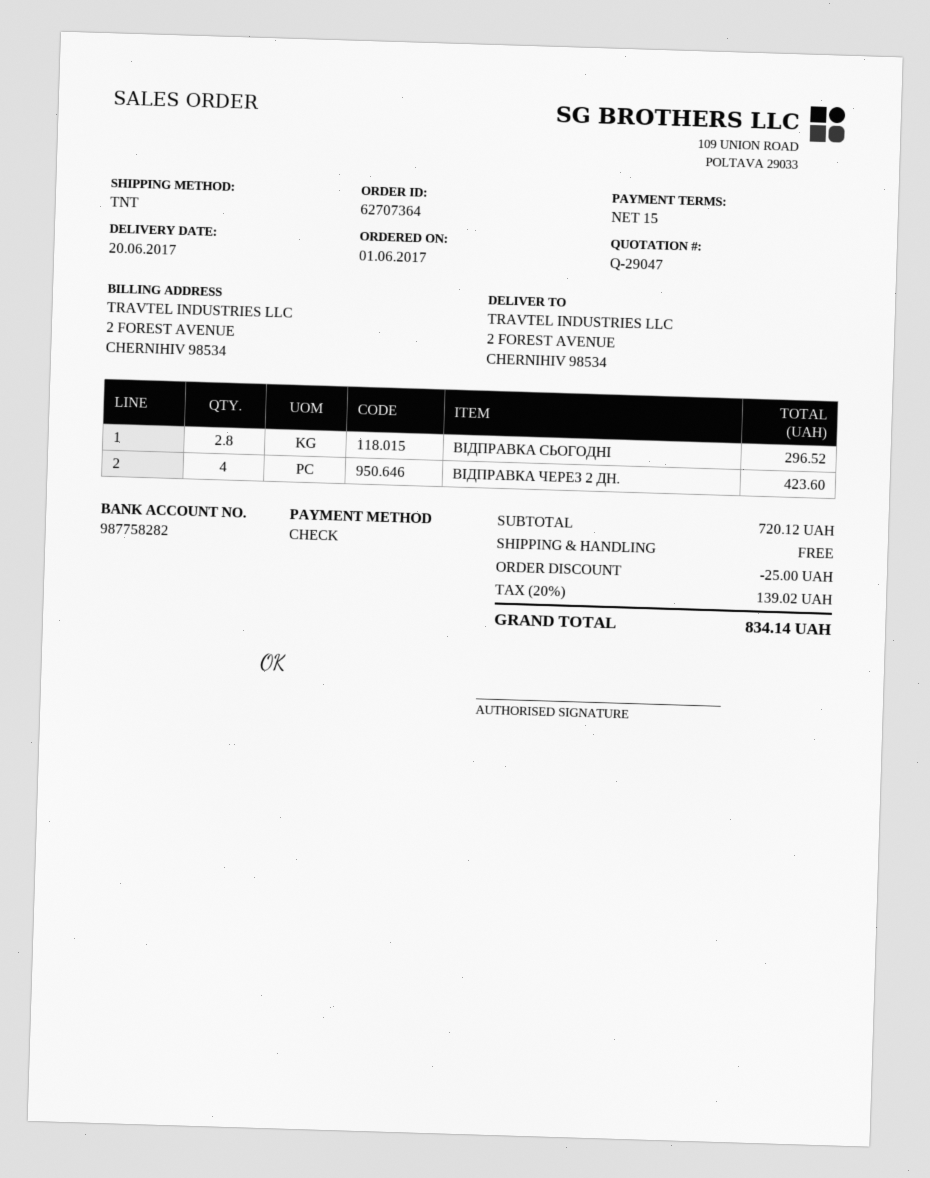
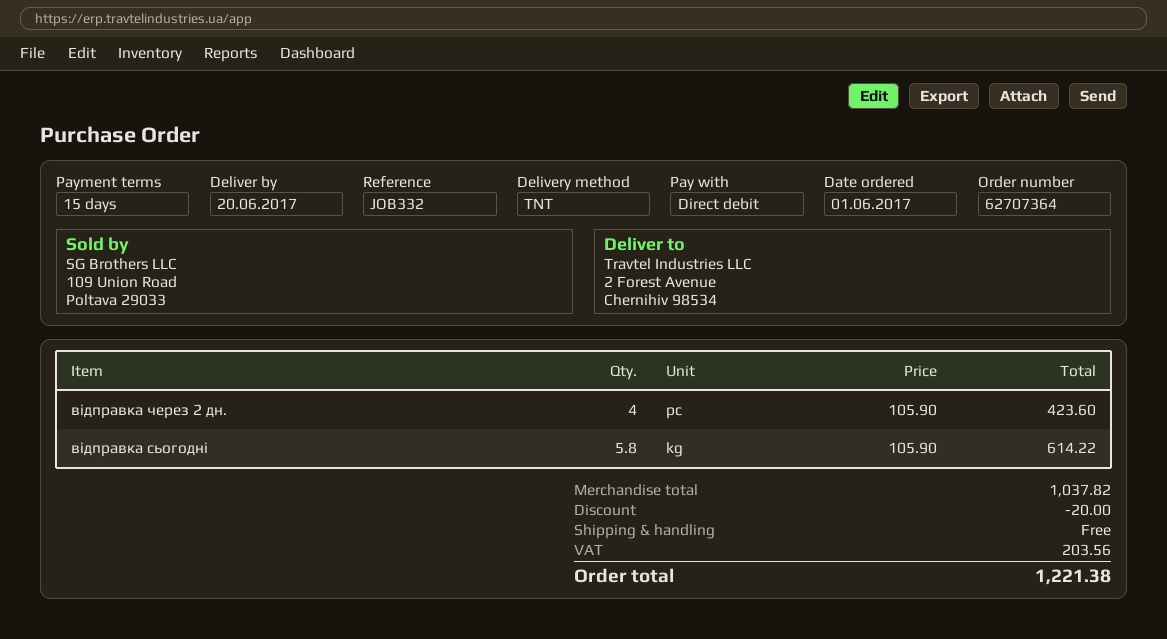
payment method: cheque -> direct debit
ВІДПРАВКА СЬОГОДНІ: 2.8 for 296.52 -> 5.8 for 614.22
subtotal: 720.12 -> 1037.82
discount: 25.00 -> 20.00
tax: 139.02 -> 203.56
total: 834.14 -> 1221.38

